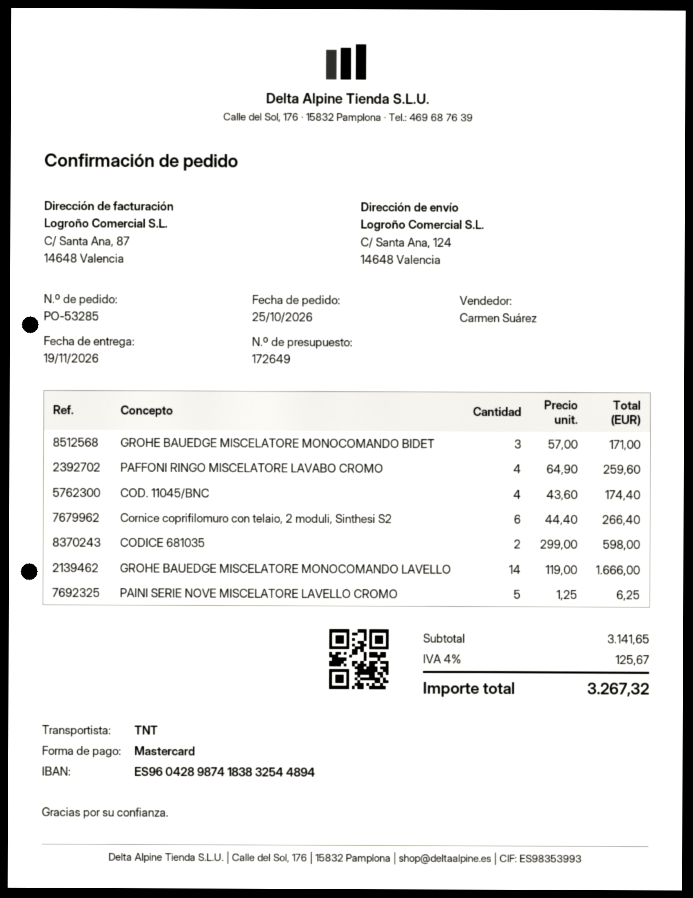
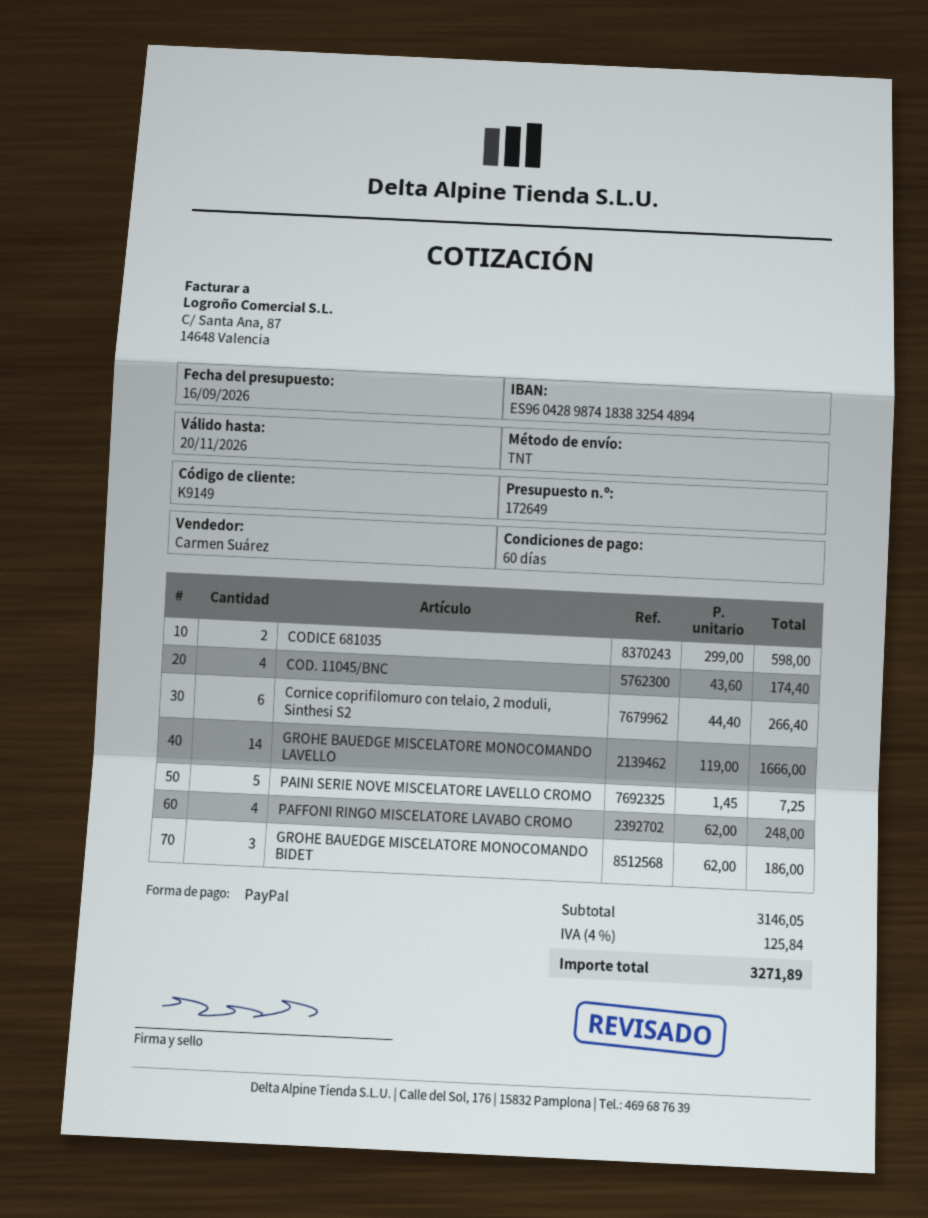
payment method: Mastercard -> PayPal
GROHE BAUEDGE MISCELATORE MONOCOMANDO BIDET: 3 x 57.00 = 171.00 -> 3 x 62.00 = 186.00
PAFFONI RINGO MISCELATORE LAVABO CROMO: 4 x 64.90 = 259.60 -> 4 x 62.00 = 248.00
PAINI SERIE NOVE MISCELATORE LAVELLO CROMO: 5 x 1.25 = 6.25 -> 5 x 1.45 = 7.25
subtotal: 3141.65 -> 3146.05
tax: 4% = 125.67 -> 4% = 125.84
total: 3267.32 -> 3271.89

